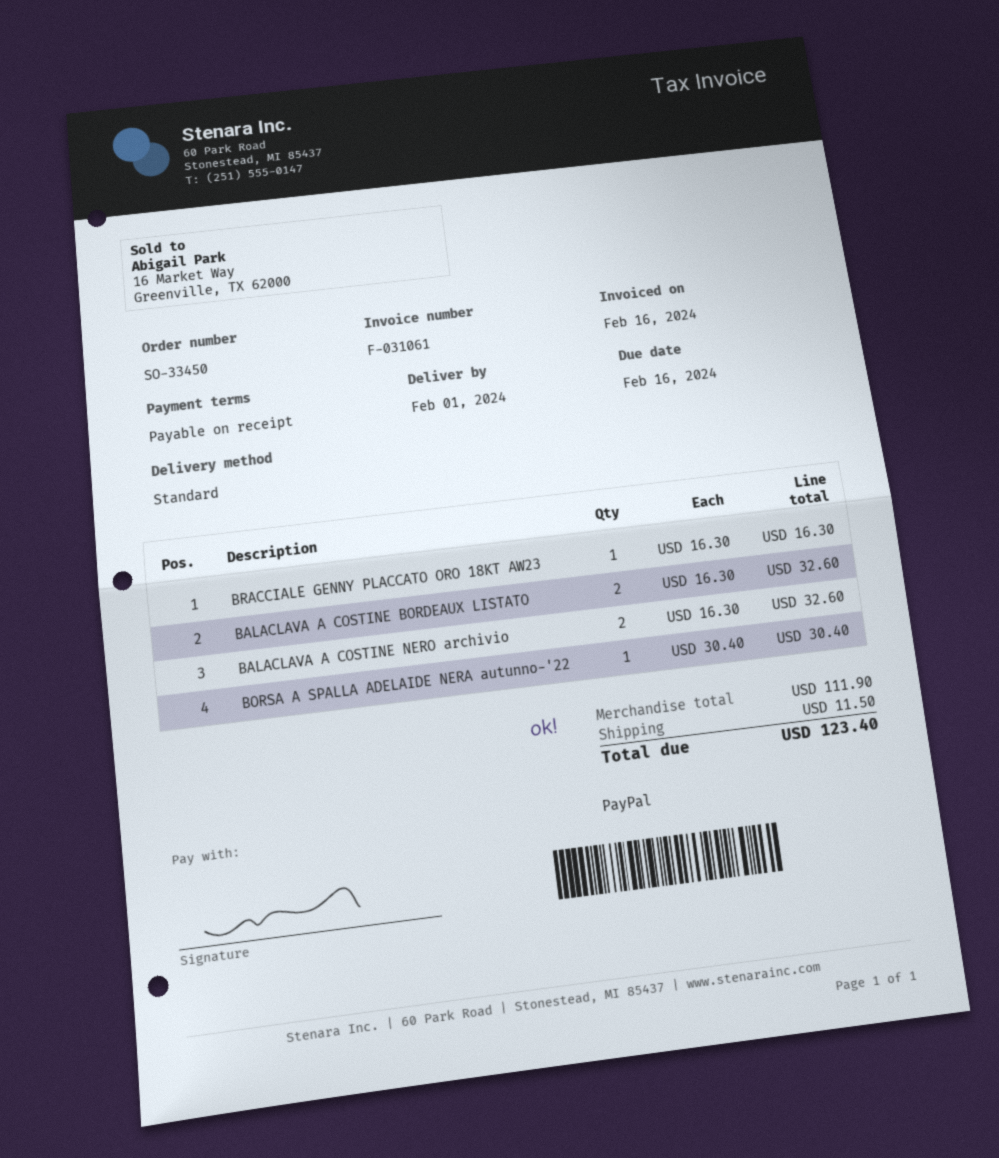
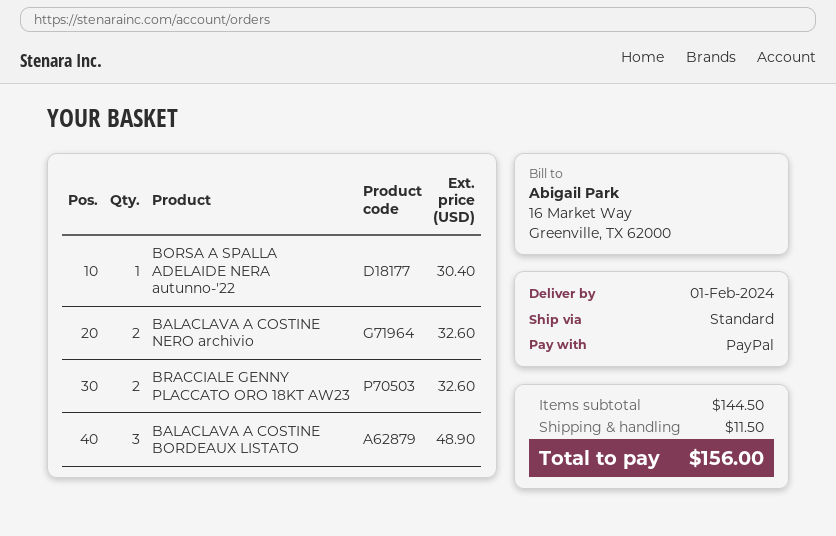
BRACCIALE GENNY PLACCATO ORO 18KT AW23: 1 for 16.30 -> 2 for 32.60
BALACLAVA A COSTINE BORDEAUX LISTATO: 2 for 32.60 -> 3 for 48.90
subtotal: 111.90 -> 144.50
total: 123.40 -> 156.00

